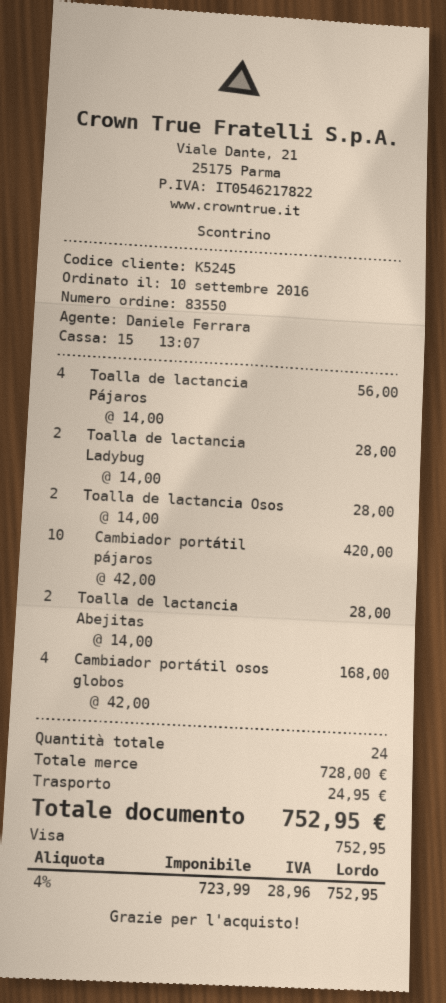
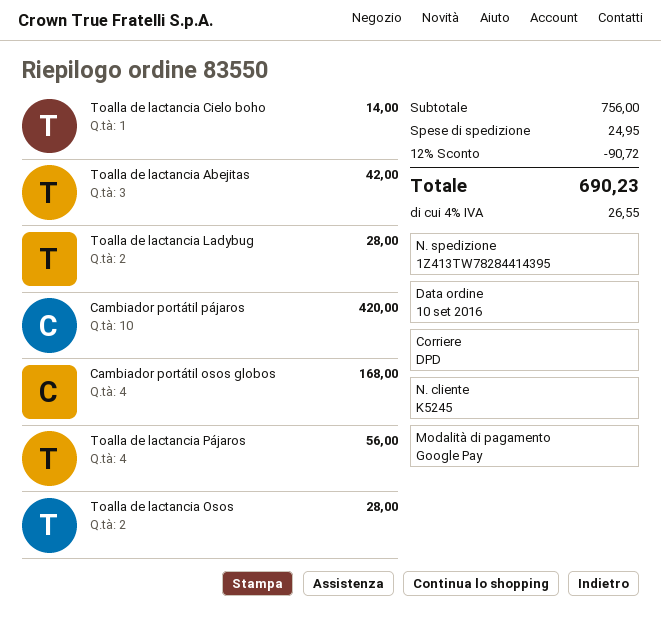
payment method: Visa -> Google Pay
Toalla de lactancia Abejitas: 2 for 28.00 -> 3 for 42.00
Toalla de lactancia Cielo boho: none -> 1 for 14.00
subtotal: 728.00 -> 756.00
discount: none -> 12% = 90.72
tax: 4% = 28.96 -> 4% = 26.55
total: 752.95 -> 690.23

